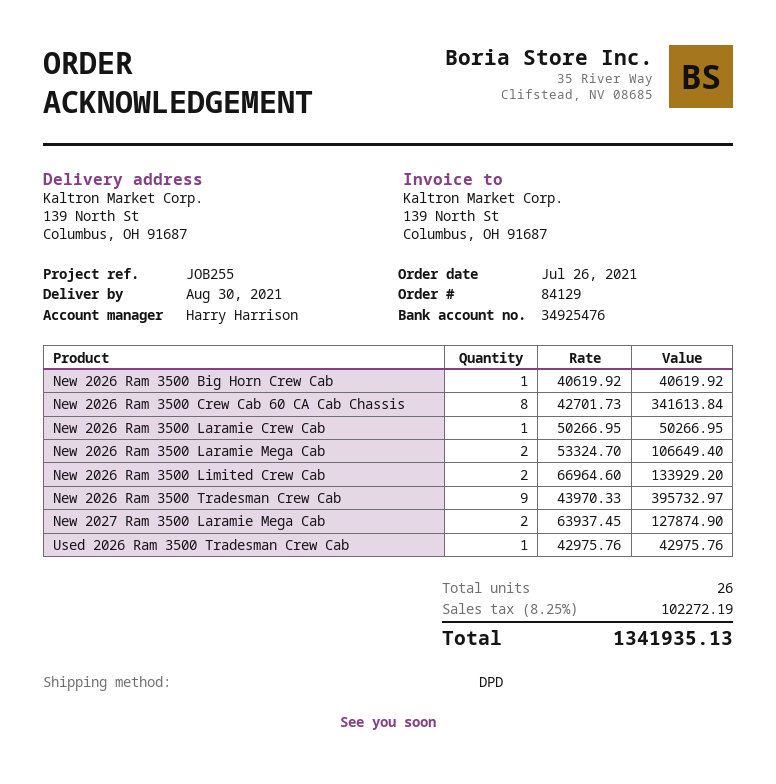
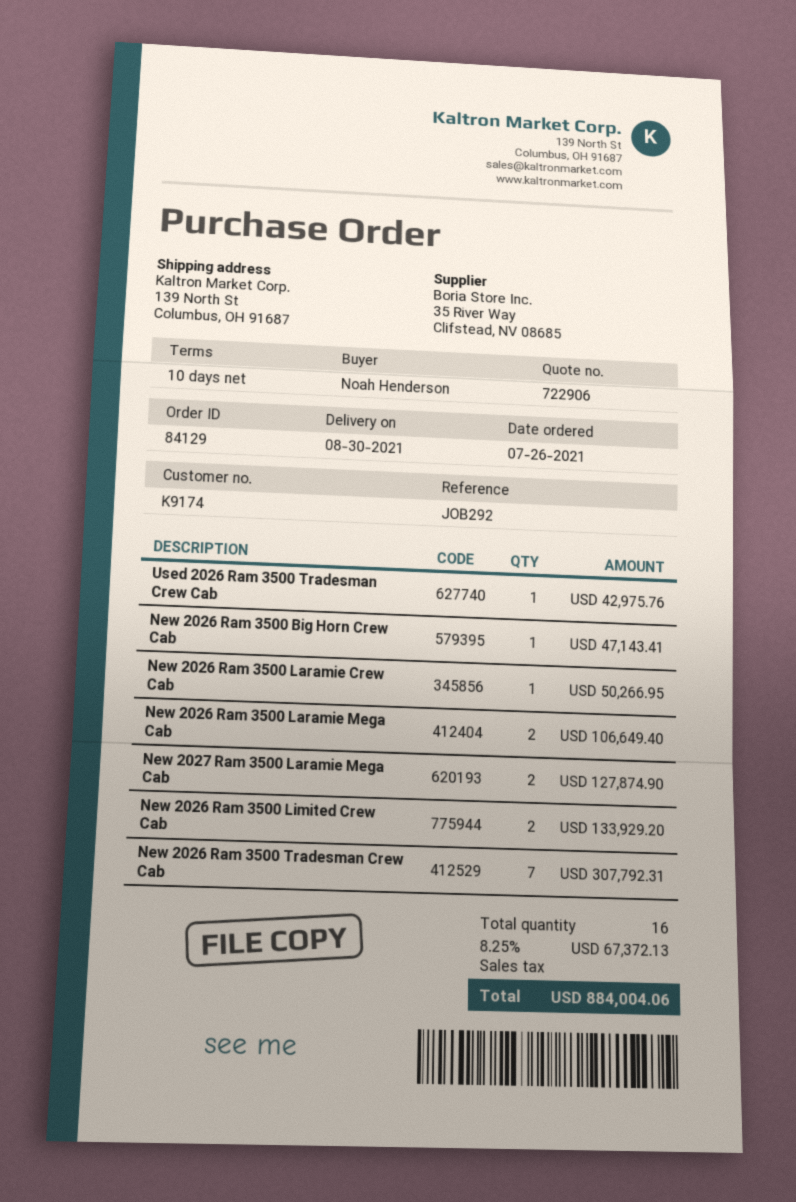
reference: JOB255 -> JOB292
New 2026 Ram 3500 Big Horn Crew Cab: 1 for 40619.92 -> 1 for 47143.41
New 2026 Ram 3500 Crew Cab 60 CA Cab Chassis: 8 for 341613.84 -> none
New 2026 Ram 3500 Tradesman Crew Cab: 9 for 395732.97 -> 7 for 307792.31
total quantity: 26 -> 16
tax: 8.25% = 102272.19 -> 8.25% = 67372.13
total: 1341935.13 -> 884004.06

